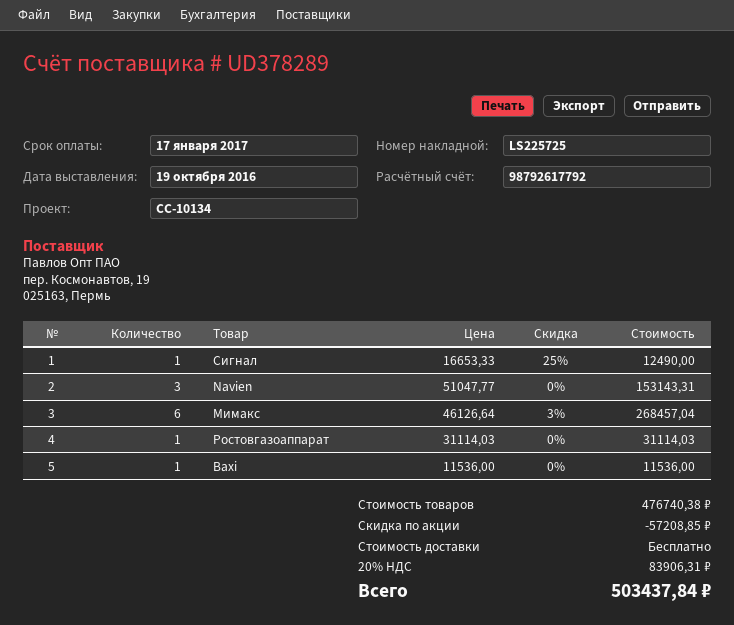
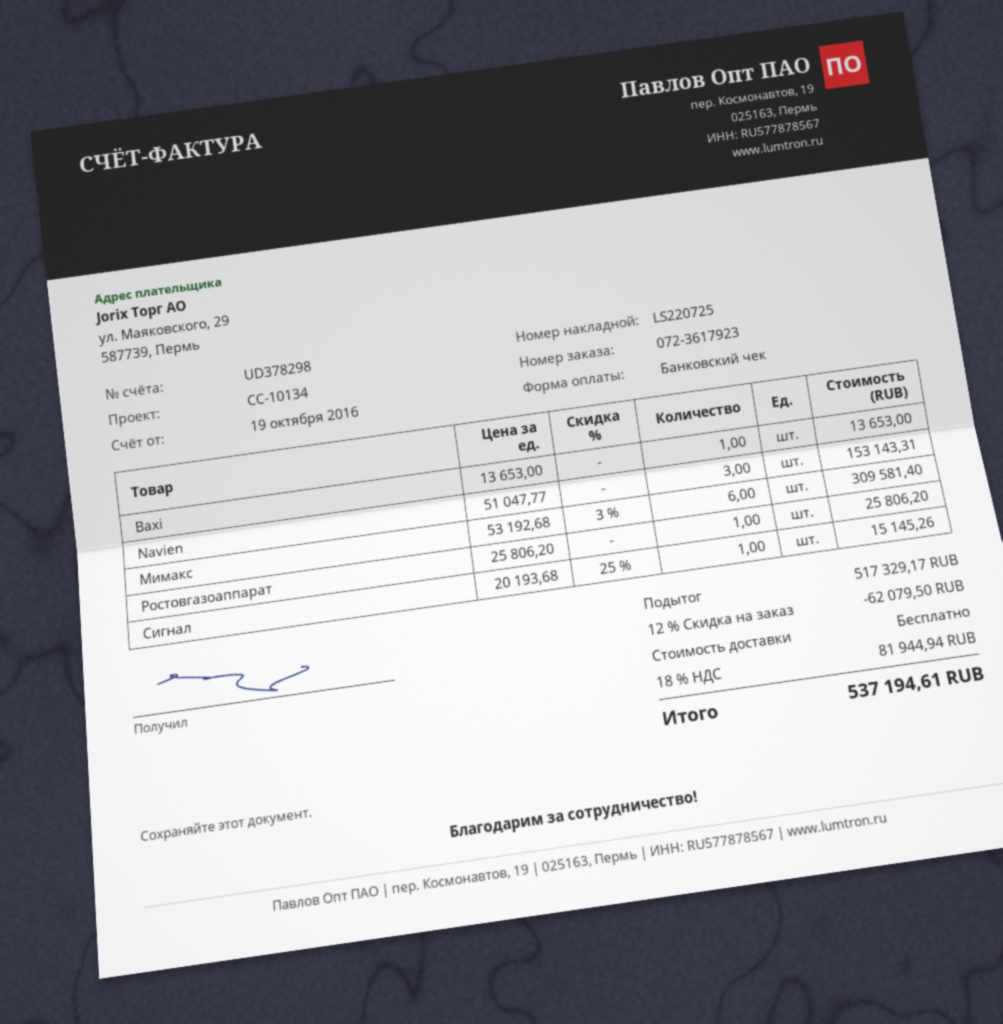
delivery note number: LS225725 -> LS220725
invoice number: UD378289 -> UD378298
Сигнал: 1 x 16653.33 - 25% = 12490.00 -> 1 x 20193.68 - 25% = 15145.26
Мимакс: 6 x 46126.64 - 3% = 268457.04 -> 6 x 53192.68 - 3% = 309581.40
Ростовгазоаппарат: 1 x 31114.03 = 31114.03 -> 1 x 25806.20 = 25806.20
Baxi: 1 x 11536.00 = 11536.00 -> 1 x 13653.00 = 13653.00
subtotal: 476740.38 -> 517329.17
discount: 57208.85 -> 62079.50
tax: 20% = 83906.31 -> 18% = 81944.94
total: 503437.84 -> 537194.61

